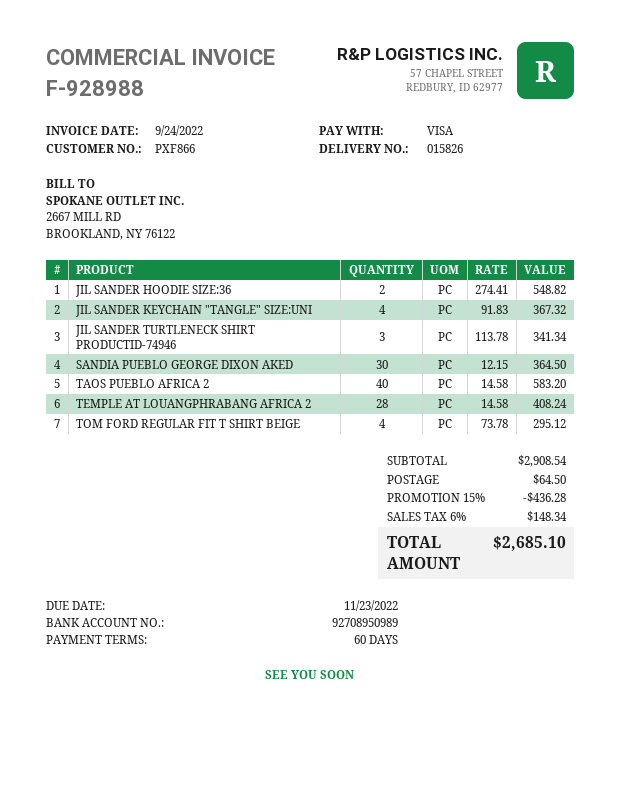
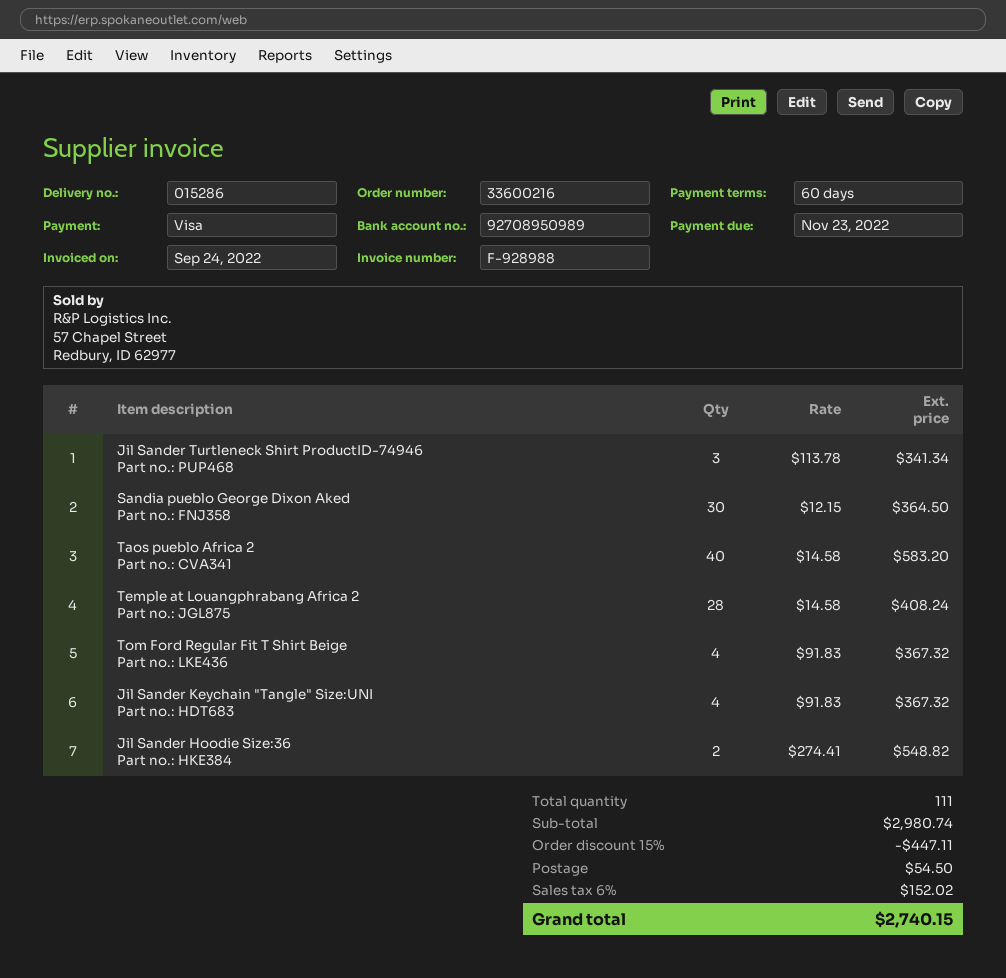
delivery note number: 015826 -> 015286
TOM FORD REGULAR FIT T SHIRT BEIGE: 4 x 73.78 = 295.12 -> 4 x 91.83 = 367.32
subtotal: 2908.54 -> 2980.74
discount: 15% = 436.28 -> 15% = 447.11
shipping: 64.50 -> 54.50
tax: 6% = 148.34 -> 6% = 152.02
total: 2685.10 -> 2740.15

